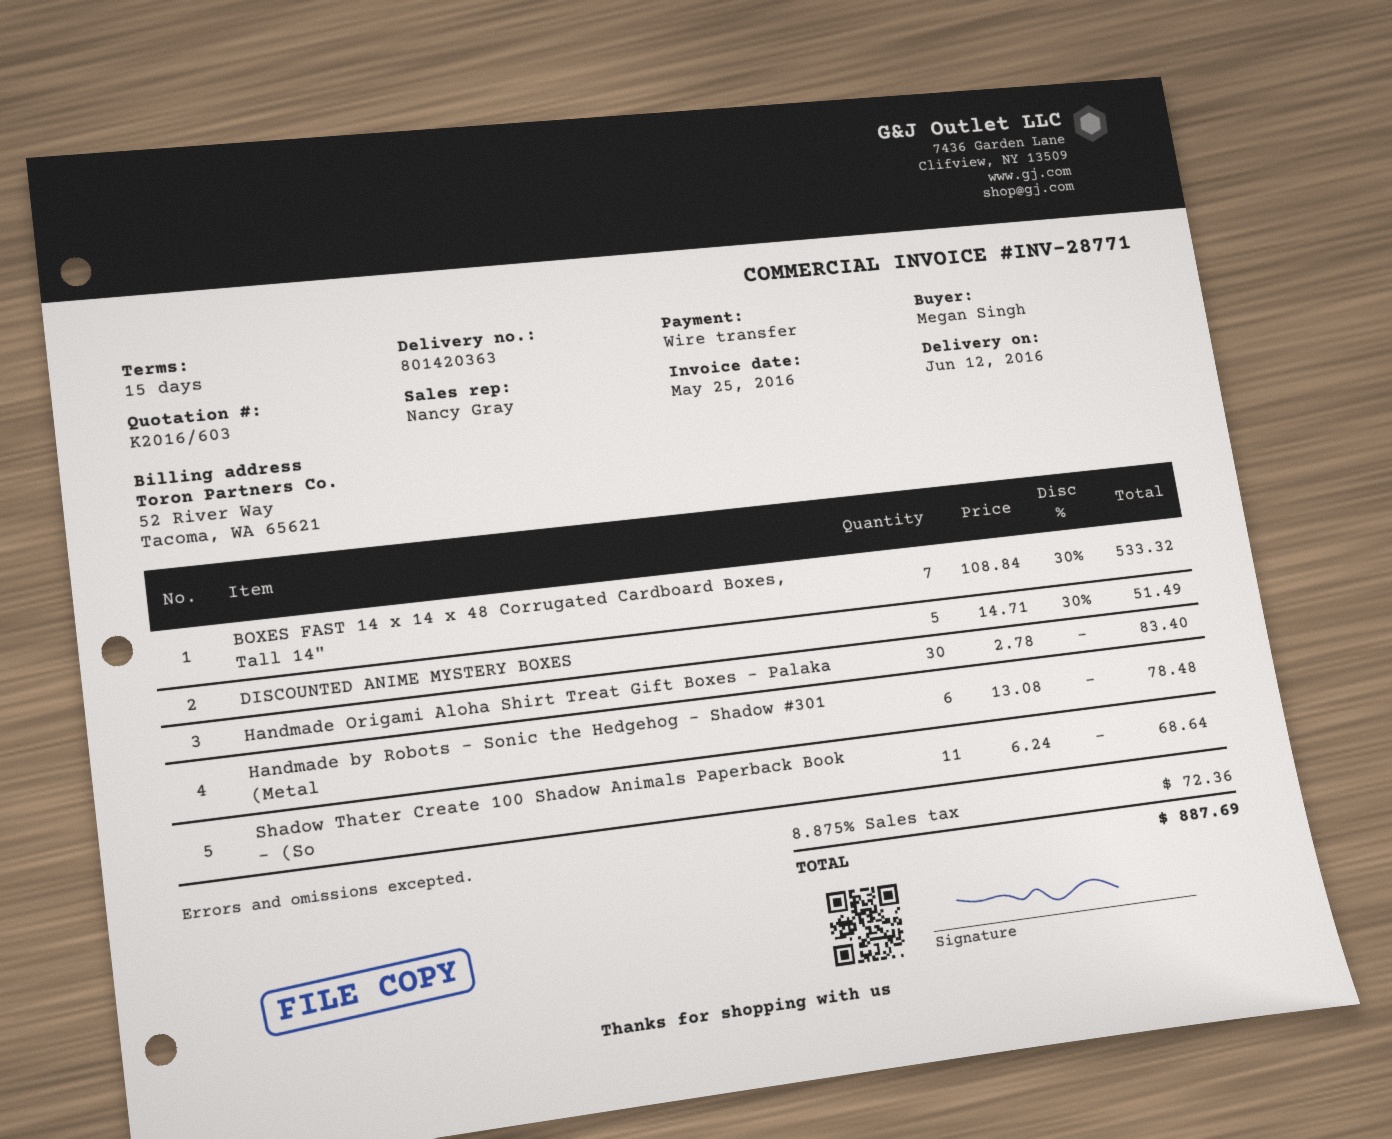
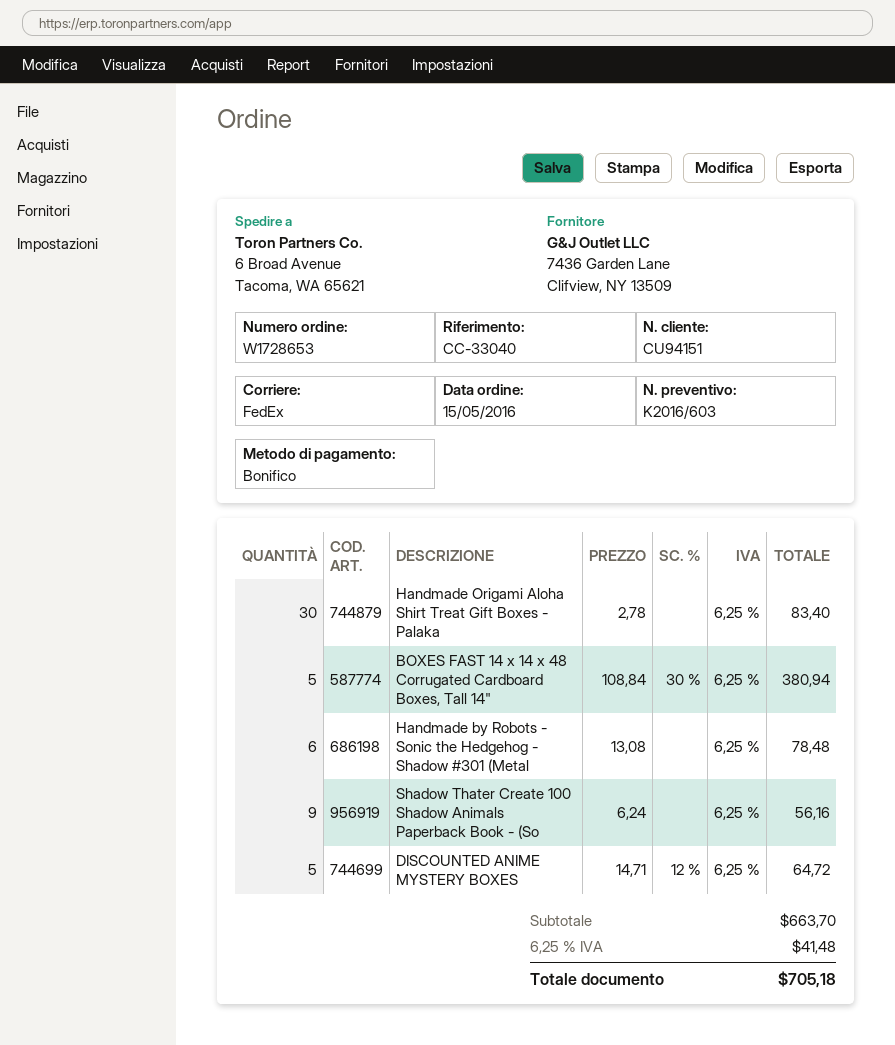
BOXES FAST 14 x 14 x 48 Corrugated Cardboard Boxes, Tall 14": 7 x 108.84 - 30% = 533.32 -> 5 x 108.84 - 30% = 380.94
DISCOUNTED ANIME MYSTERY BOXES: 5 x 14.71 - 30% = 51.49 -> 5 x 14.71 - 12% = 64.72
Shadow Thater Create 100 Shadow Animals Paperback Book - (So: 11 x 6.24 = 68.64 -> 9 x 6.24 = 56.16
tax: 8.875% = 72.36 -> 6.25% = 41.48
total: 887.69 -> 705.18

